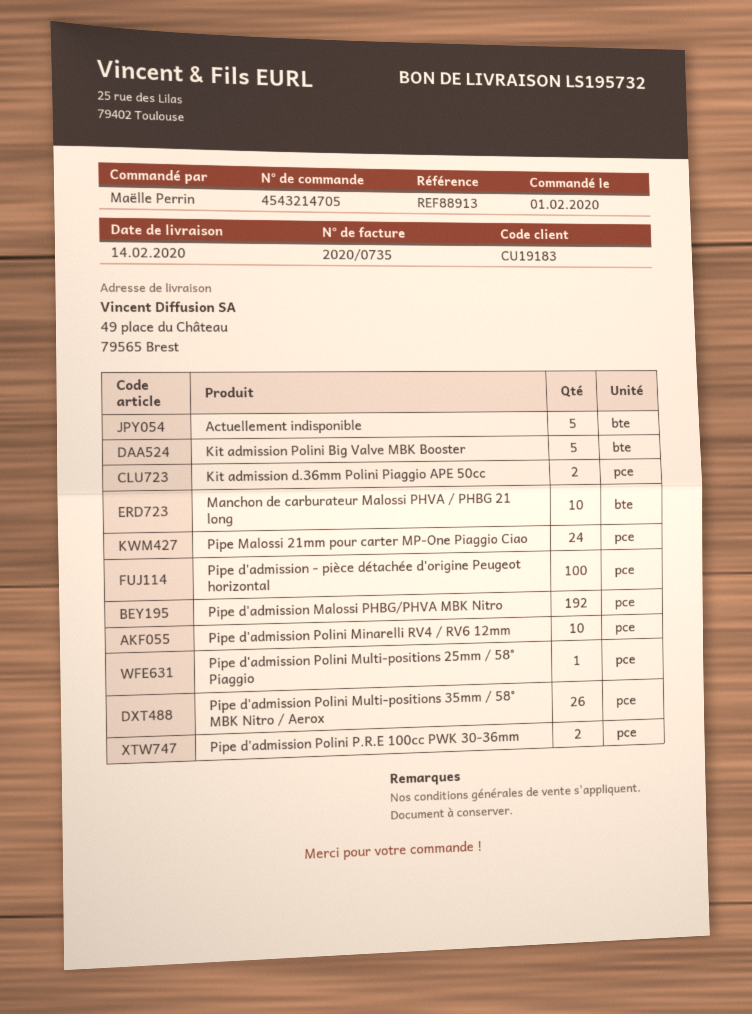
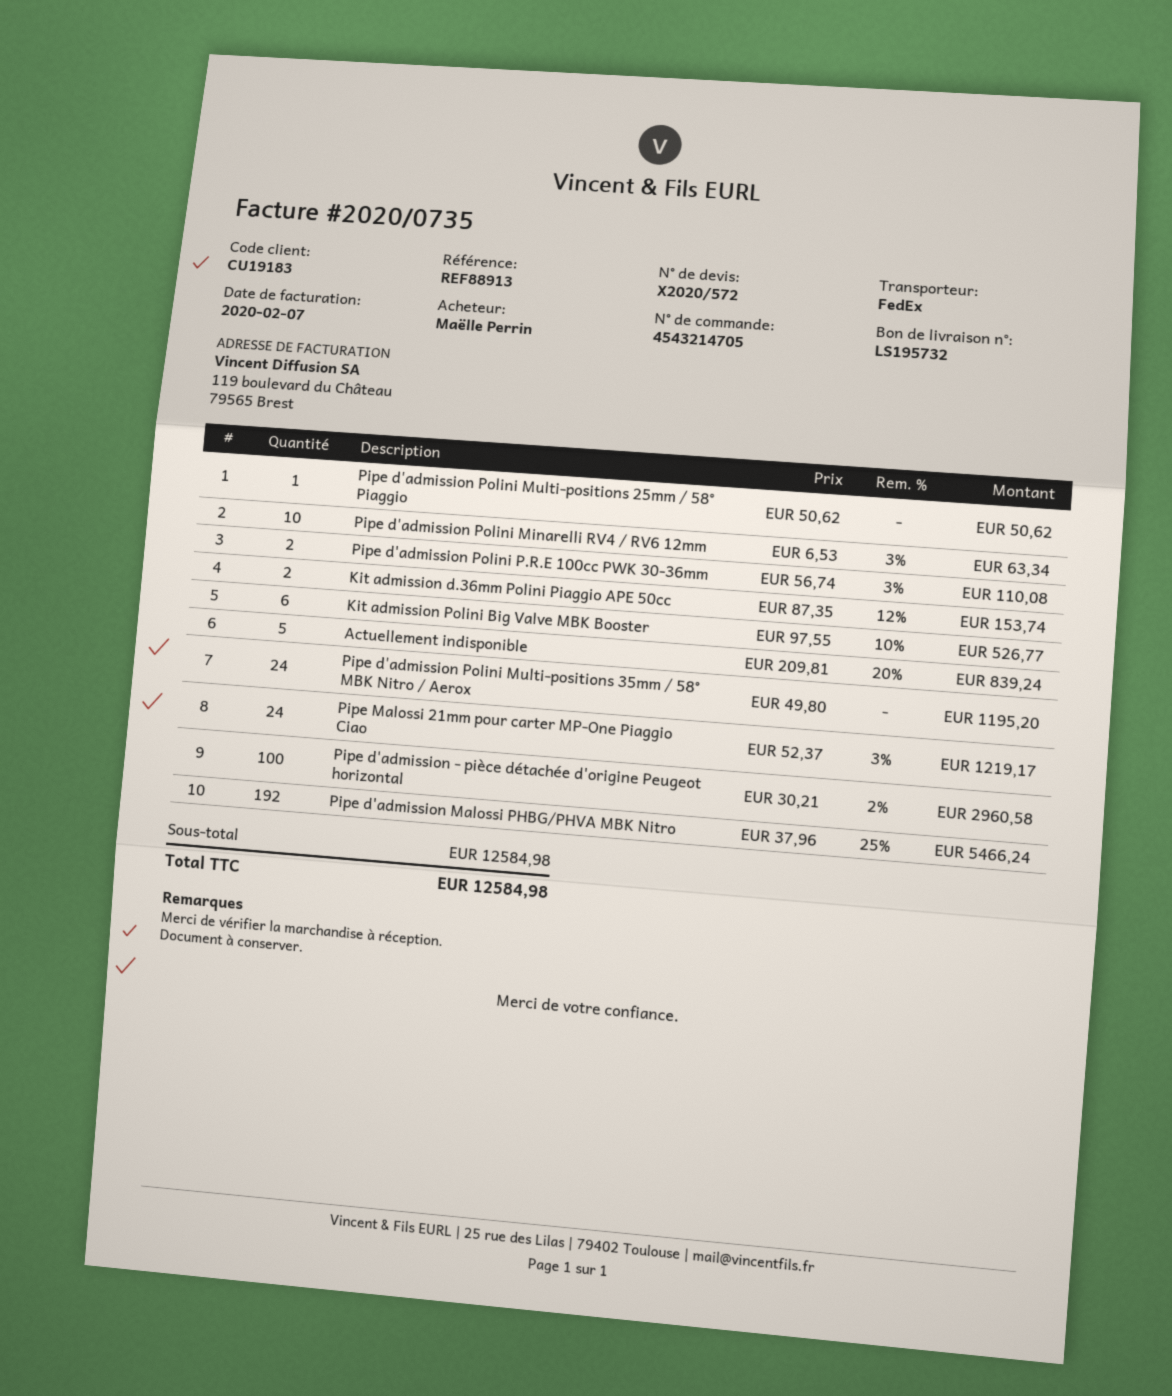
Kit admission Polini Big Valve MBK Booster: 5 -> 6
Manchon de carburateur Malossi PHVA / PHBG 21 long: 10 -> none
Pipe d'admission Polini Multi-positions 35mm / 58° MBK Nitro / Aerox: 26 -> 24

